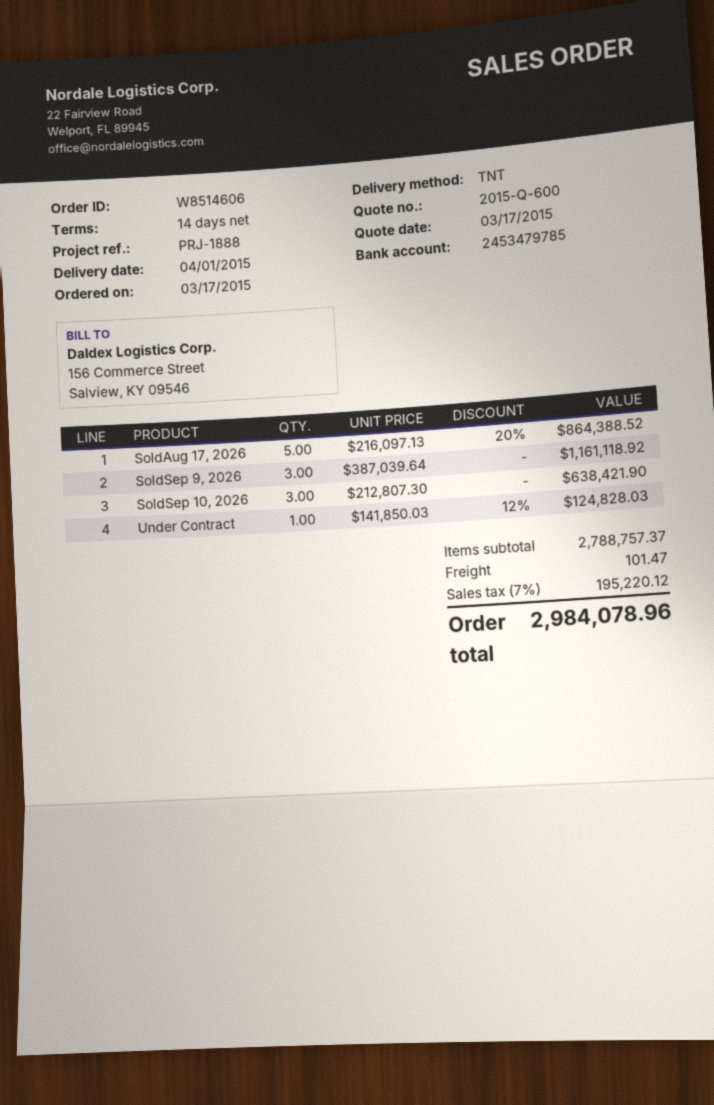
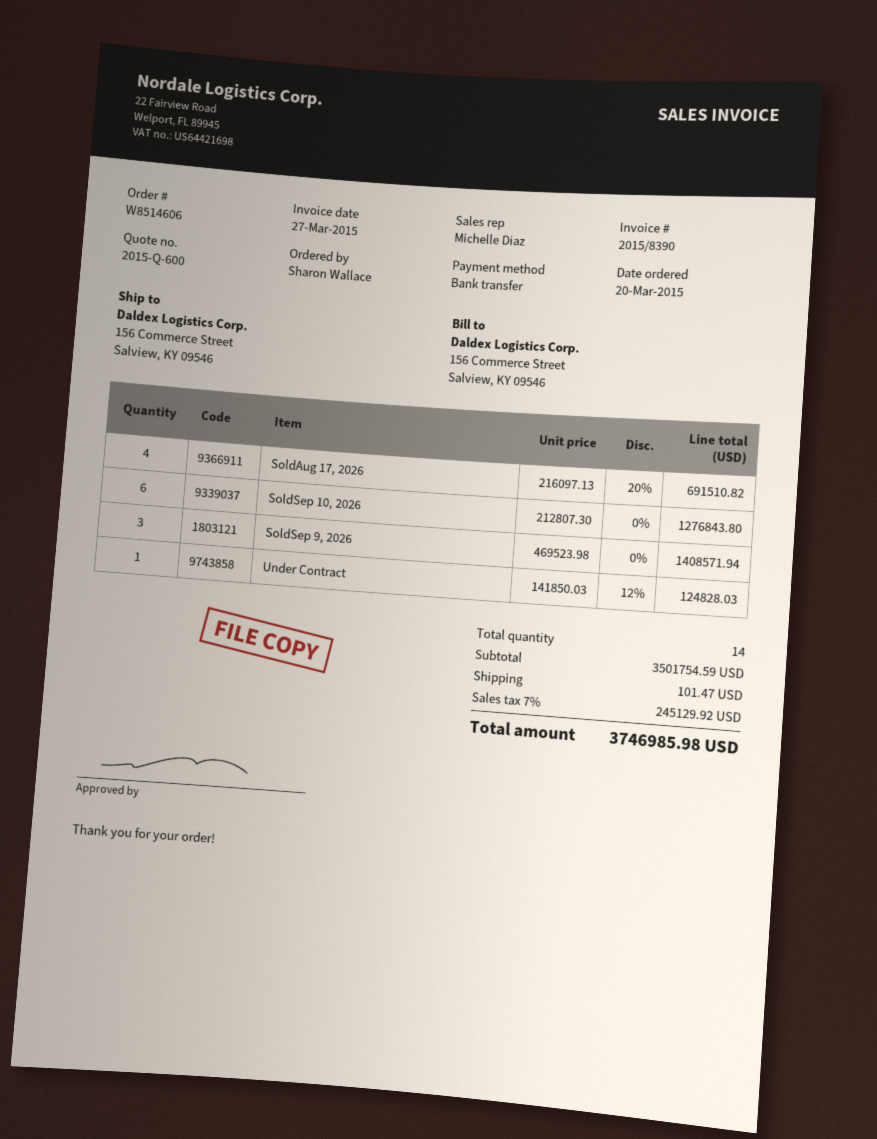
order date: 2015-03-17 -> 2015-03-20
SoldAug 17, 2026: 5 x 216097.13 - 20% = 864388.52 -> 4 x 216097.13 - 20% = 691510.82
SoldSep 9, 2026: 3 x 387039.64 = 1161118.92 -> 3 x 469523.98 = 1408571.94
SoldSep 10, 2026: 3 x 212807.30 = 638421.90 -> 6 x 212807.30 = 1276843.80
subtotal: 2788757.37 -> 3501754.59
tax: 7% = 195220.12 -> 7% = 245129.92
total: 2984078.96 -> 3746985.98

